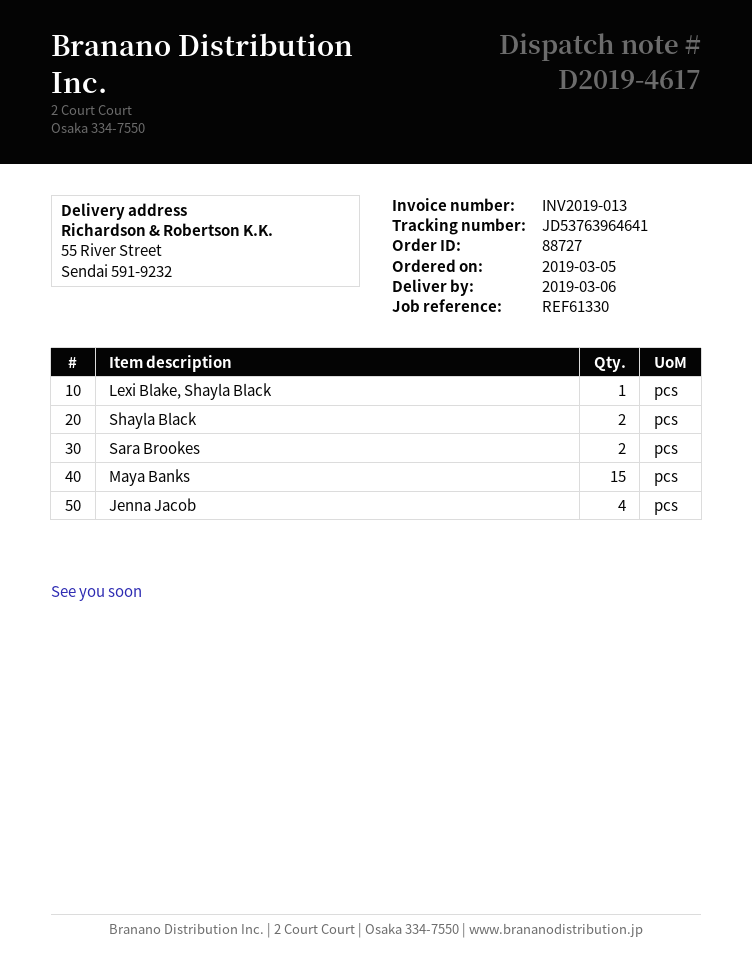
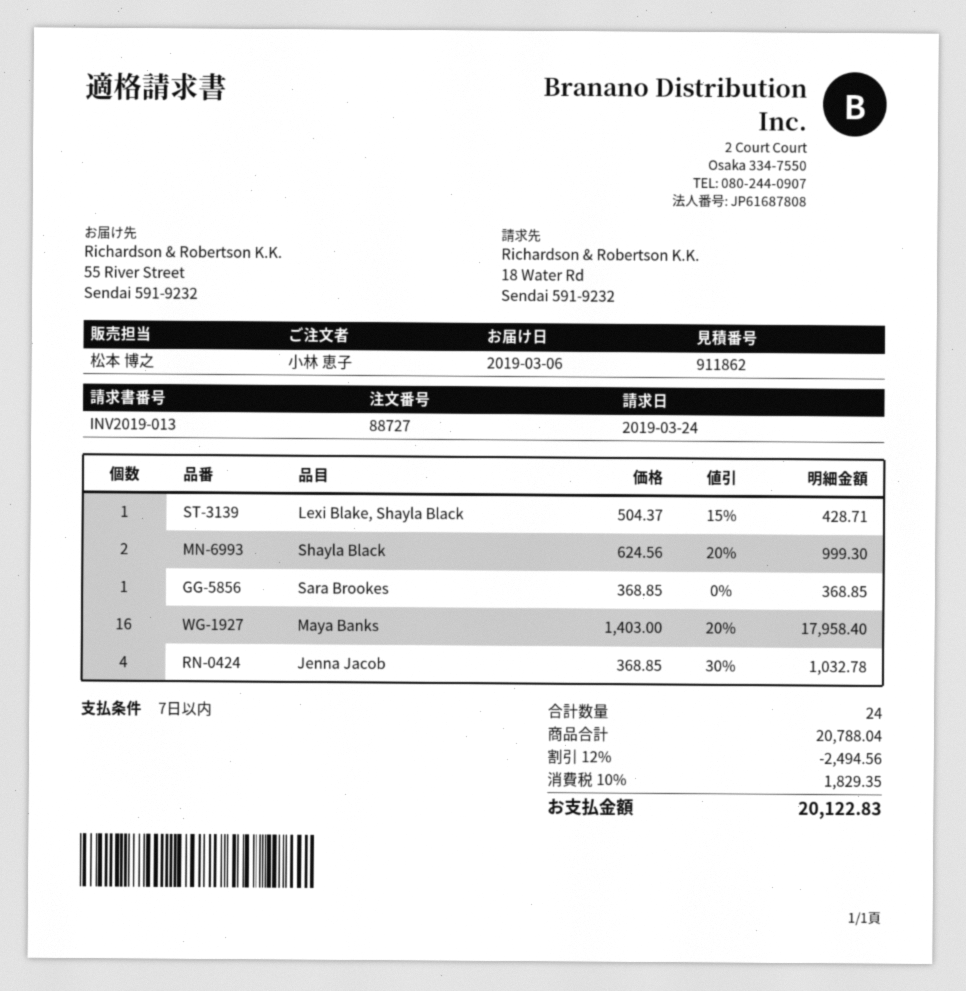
Sara Brookes: 2 -> 1
Maya Banks: 15 -> 16

